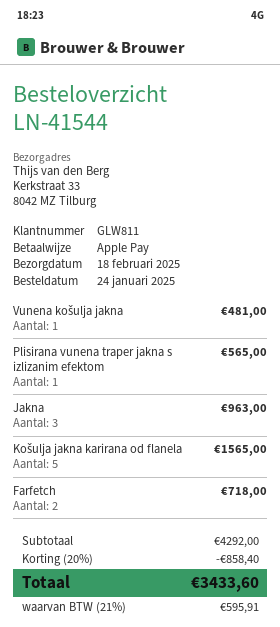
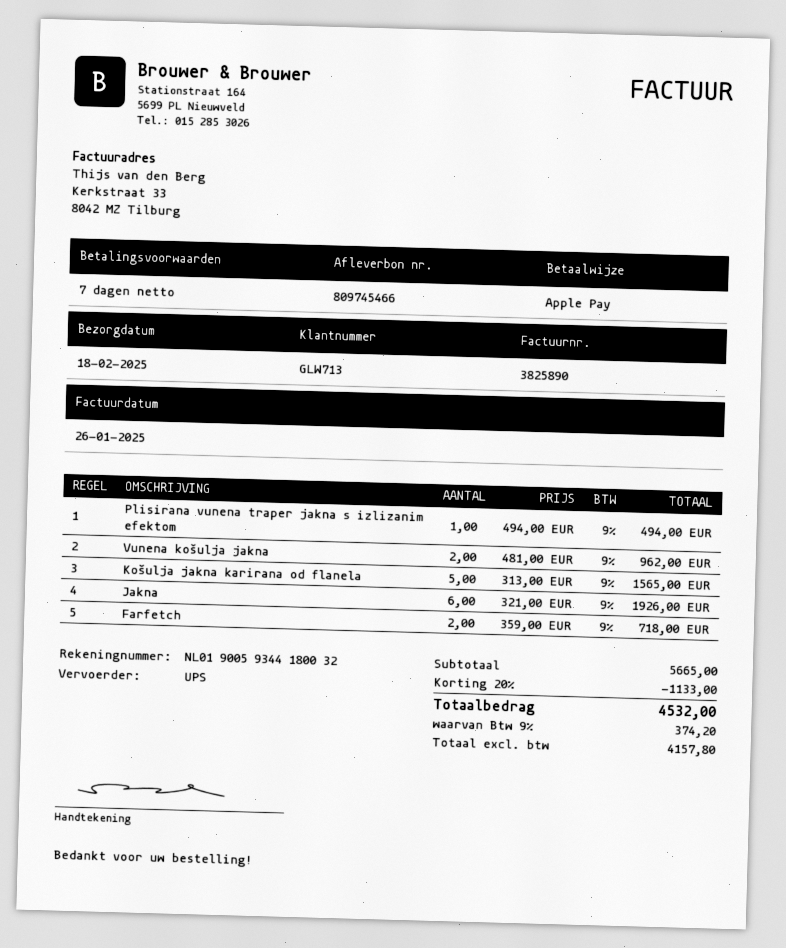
customer number: GLW811 -> GLW713
Vunena košulja jakna: 1 for 481.00 -> 2 for 962.00
Plisirana vunena traper jakna s izlizanim efektom: 1 for 565.00 -> 1 for 494.00
Jakna: 3 for 963.00 -> 6 for 1926.00
subtotal: 4292.00 -> 5665.00
discount: 20% = 858.40 -> 20% = 1133.00
tax: 21% = 595.91 -> 9% = 374.20
total: 3433.60 -> 4532.00

